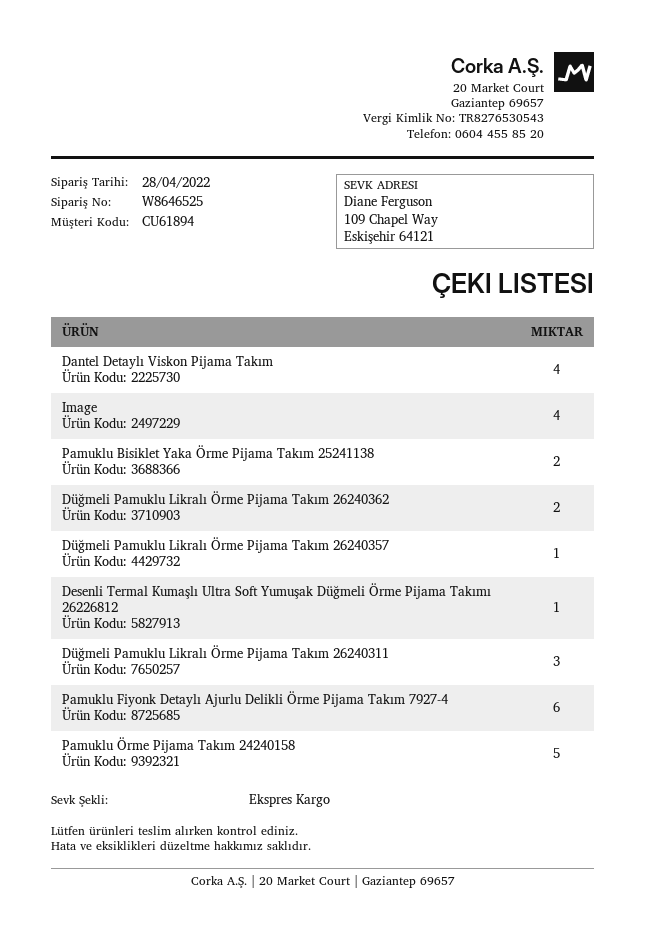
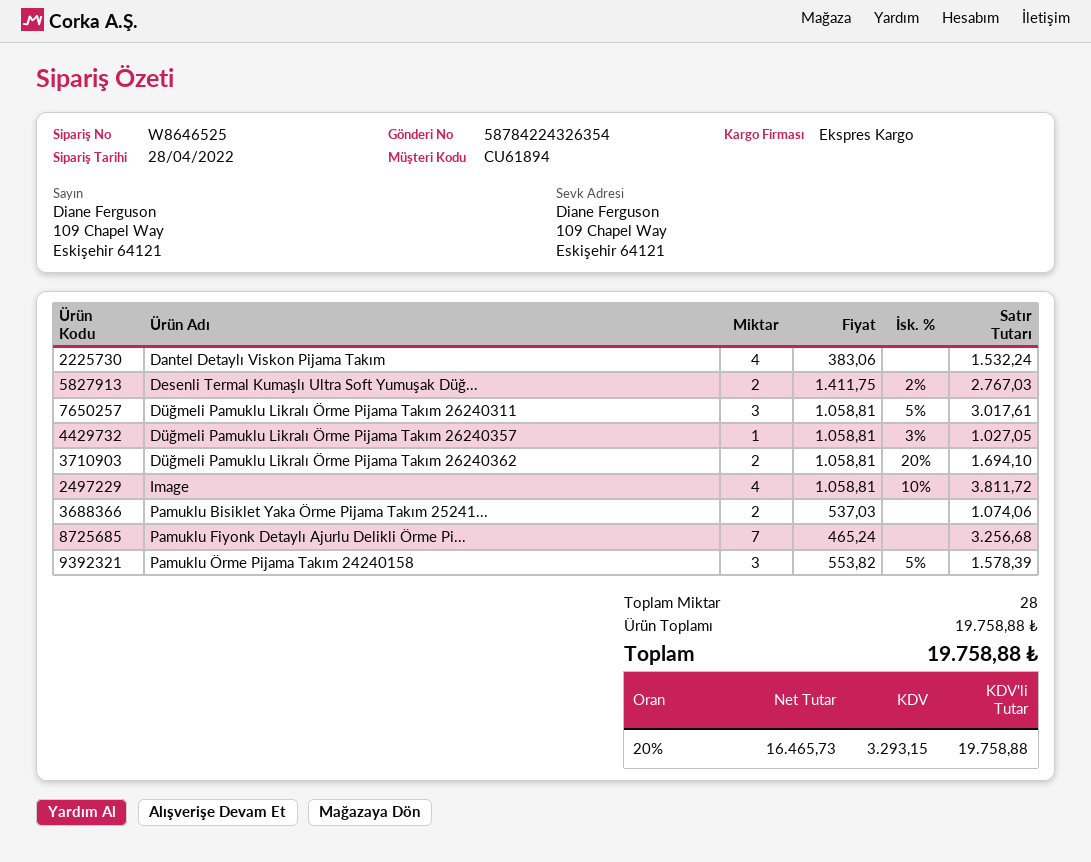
Desenli Termal Kumaşlı Ultra Soft Yumuşak Düğmeli Örme Pijama Takımı 26226812: 1 -> 2
Pamuklu Fiyonk Detaylı Ajurlu Delikli Örme Pijama Takım 7927-4: 6 -> 7
Pamuklu Örme Pijama Takım 24240158: 5 -> 3

